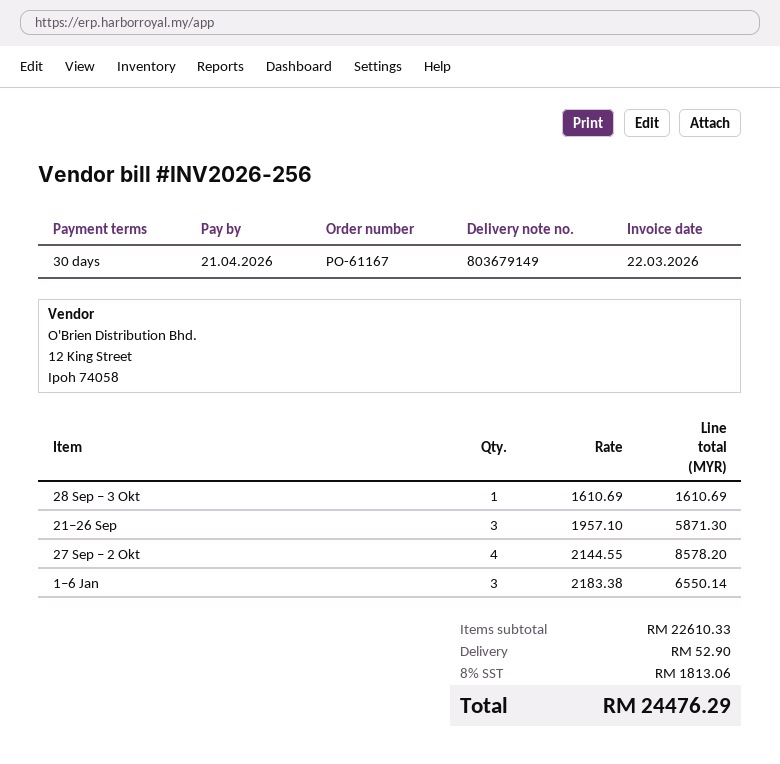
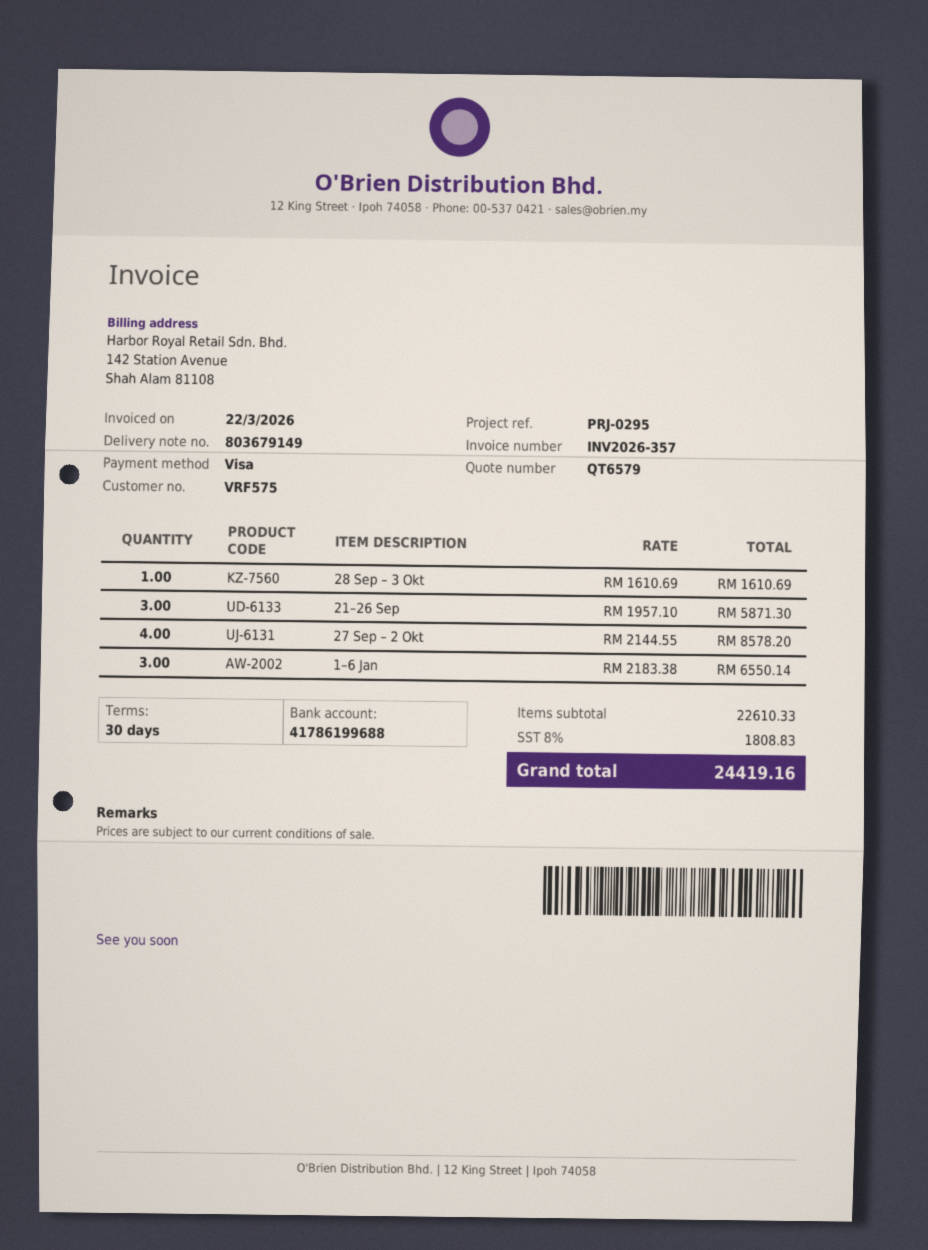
invoice number: INV2026-256 -> INV2026-357
shipping: 52.90 -> none
tax: 8% = 1813.06 -> 8% = 1808.83
total: 24476.29 -> 24419.16

